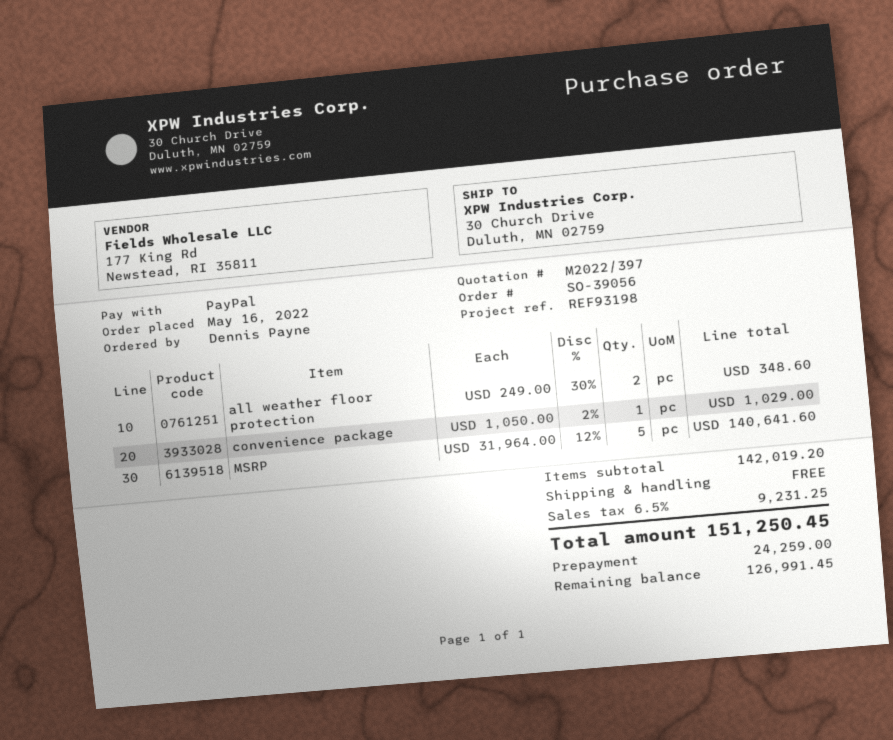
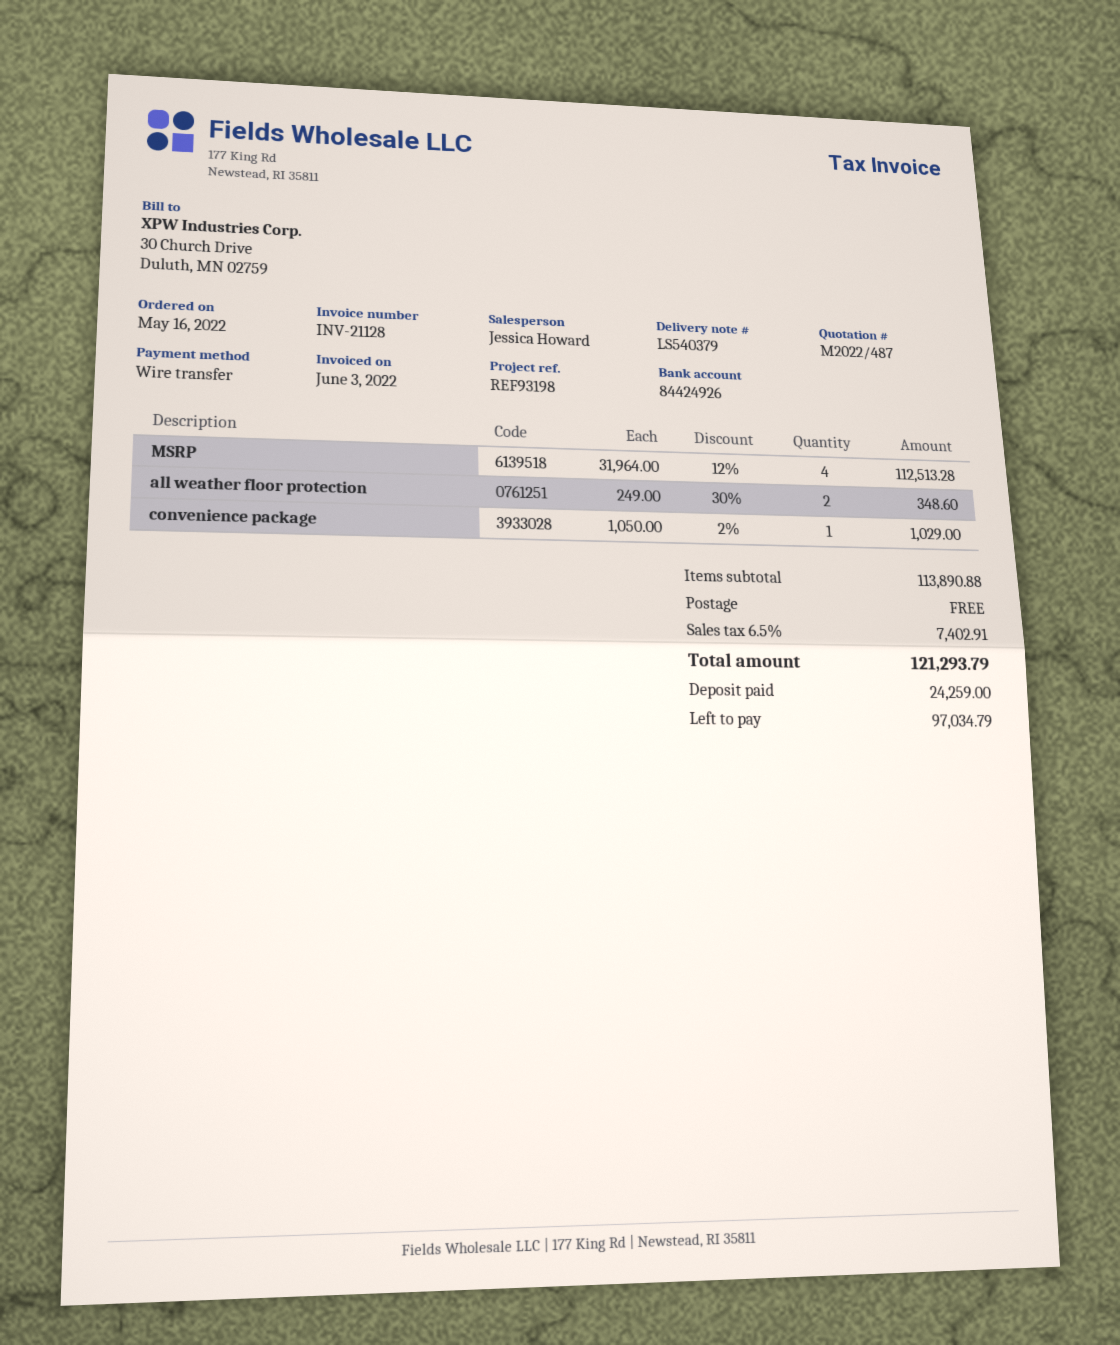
quote number: M2022/397 -> M2022/487
payment method: PayPal -> bank transfer
MSRP: 5 x 31964.00 - 12% = 140641.60 -> 4 x 31964.00 - 12% = 112513.28
subtotal: 142019.20 -> 113890.88
tax: 6.5% = 9231.25 -> 6.5% = 7402.91
total: 151250.45 -> 121293.79
balance: 126991.45 -> 97034.79

